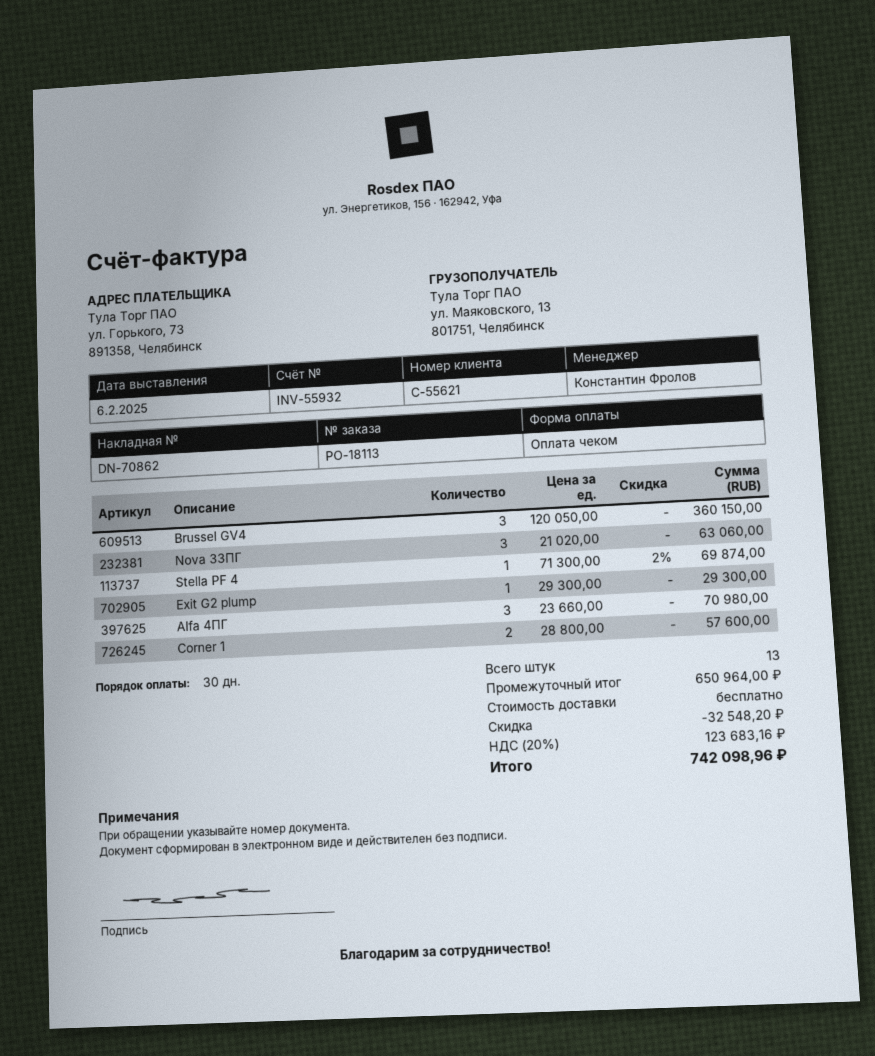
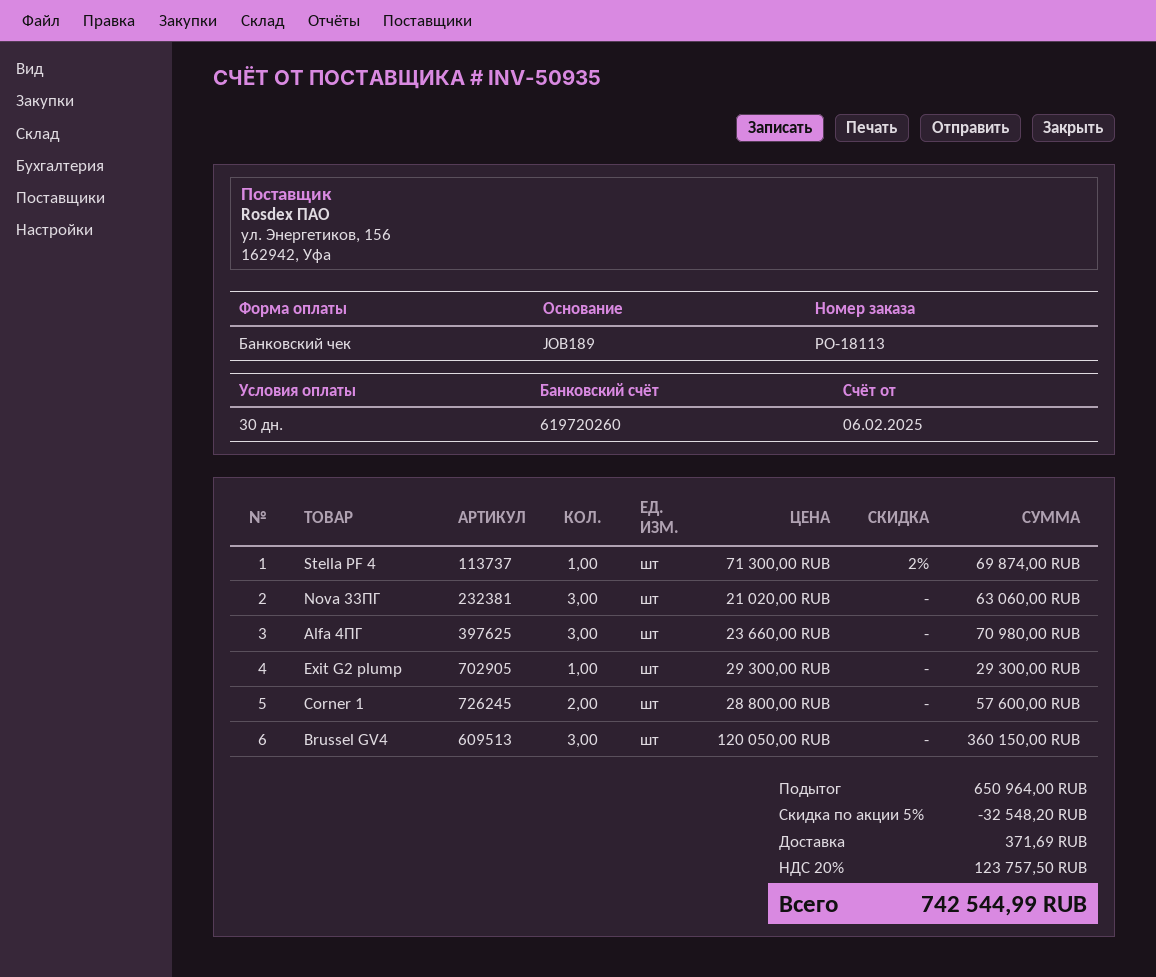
invoice number: INV-55932 -> INV-50935
shipping: 0.00 -> 371.69
tax: 20% = 123683.16 -> 20% = 123757.50
total: 742098.96 -> 742544.99

